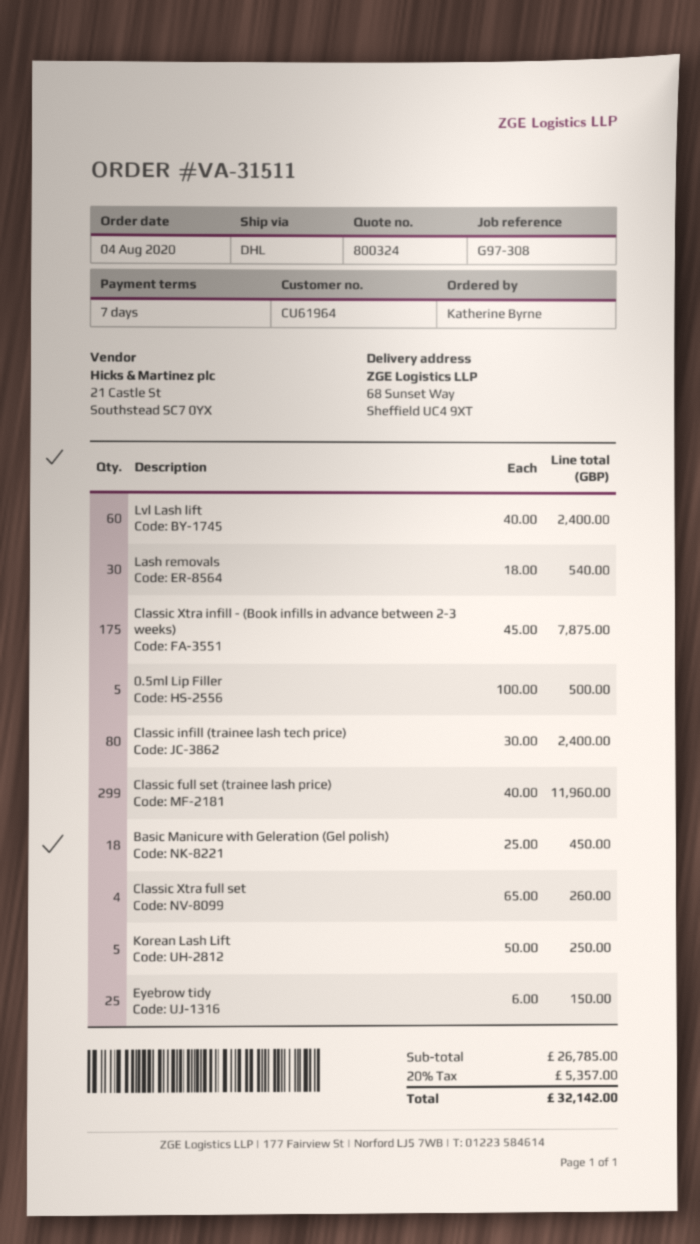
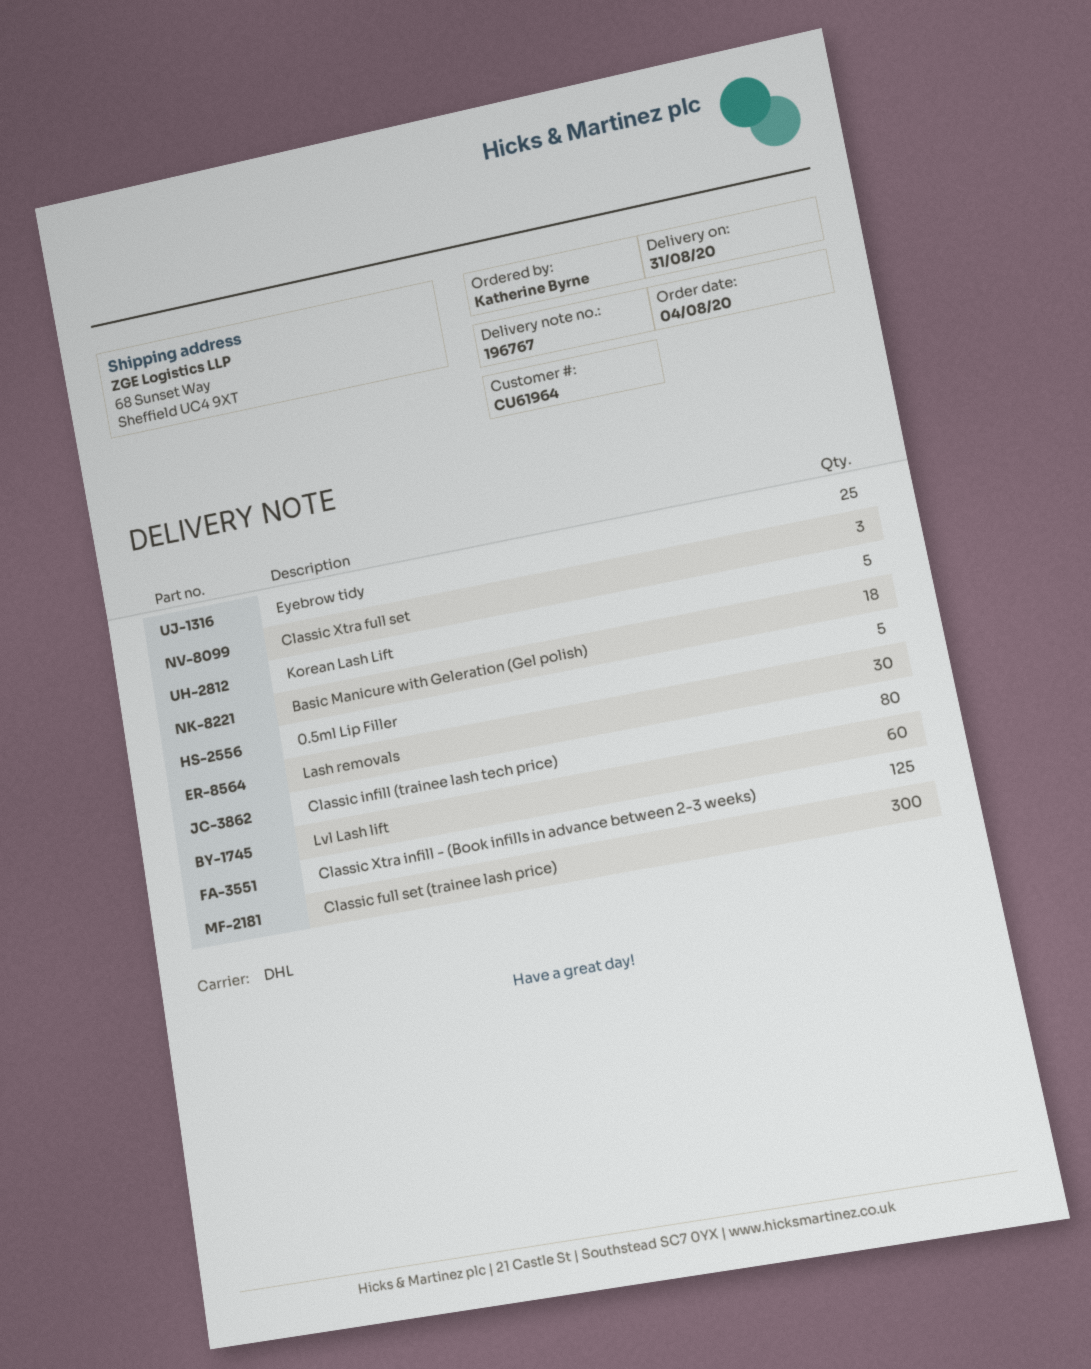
Classic Xtra infill - (Book infills in advance between 2-3 weeks): 175 -> 125
Classic full set (trainee lash price): 299 -> 300
Classic Xtra full set: 4 -> 3

